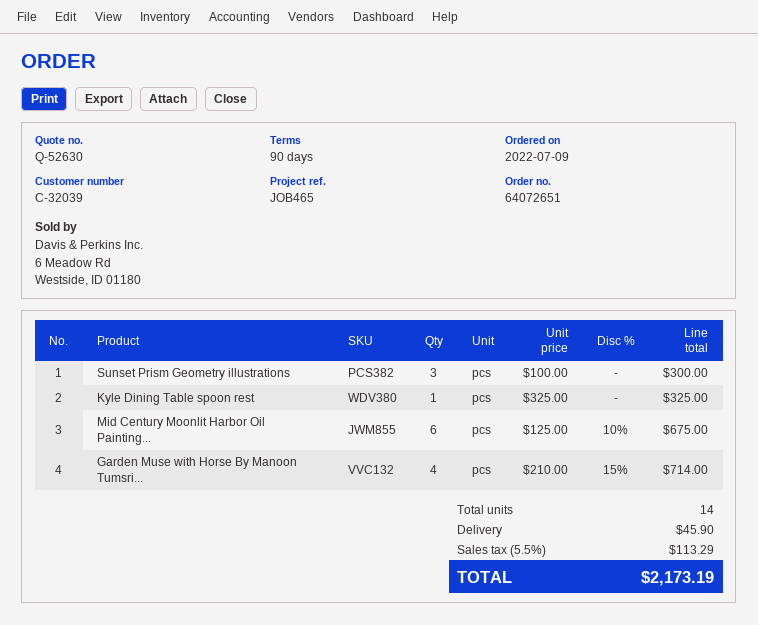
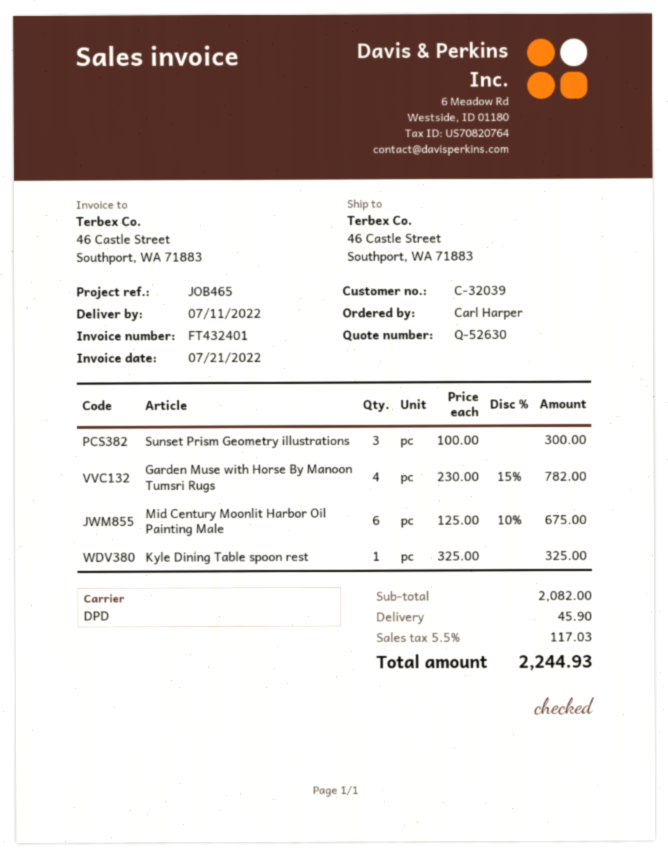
Garden Muse with Horse By Manoon Tumsri...: 4 x 210.00 - 15% = 714.00 -> 4 x 230.00 - 15% = 782.00
tax: 5.5% = 113.29 -> 5.5% = 117.03
total: 2173.19 -> 2244.93

